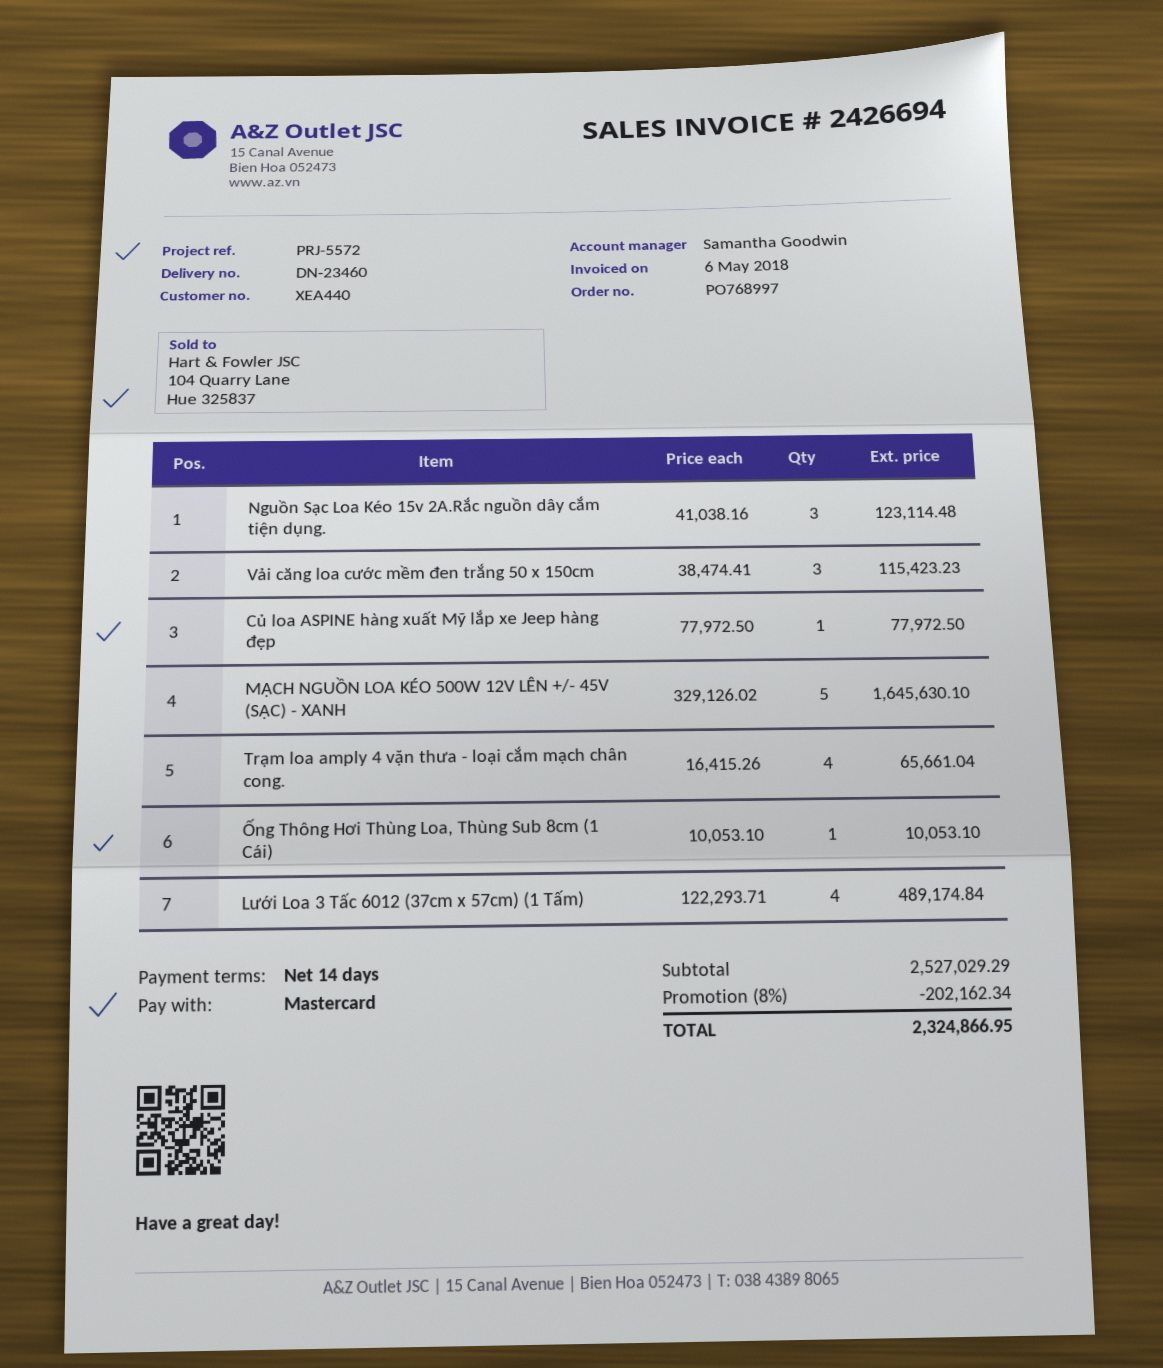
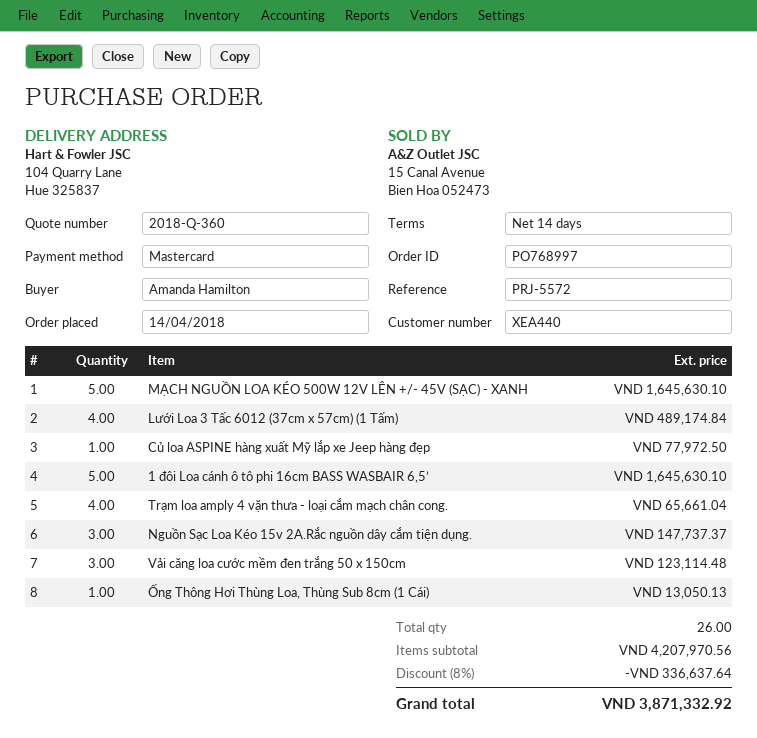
Nguồn Sạc Loa Kéo 15v 2A.Rắc nguồn dây cắm tiện dụng.: 3 for 123114.48 -> 3 for 147737.37
Vải căng loa cước mềm đen trắng 50 x 150cm: 3 for 115423.23 -> 3 for 123114.48
Ống Thông Hơi Thùng Loa, Thùng Sub 8cm (1 Cái): 1 for 10053.10 -> 1 for 13050.13
1 đôi Loa cánh ô tô phi 16cm BASS WASBAIR 6,5’: none -> 5 for 1645630.10
subtotal: 2527029.29 -> 4207970.56
discount: 8% = 202162.34 -> 8% = 336637.64
total: 2324866.95 -> 3871332.92

